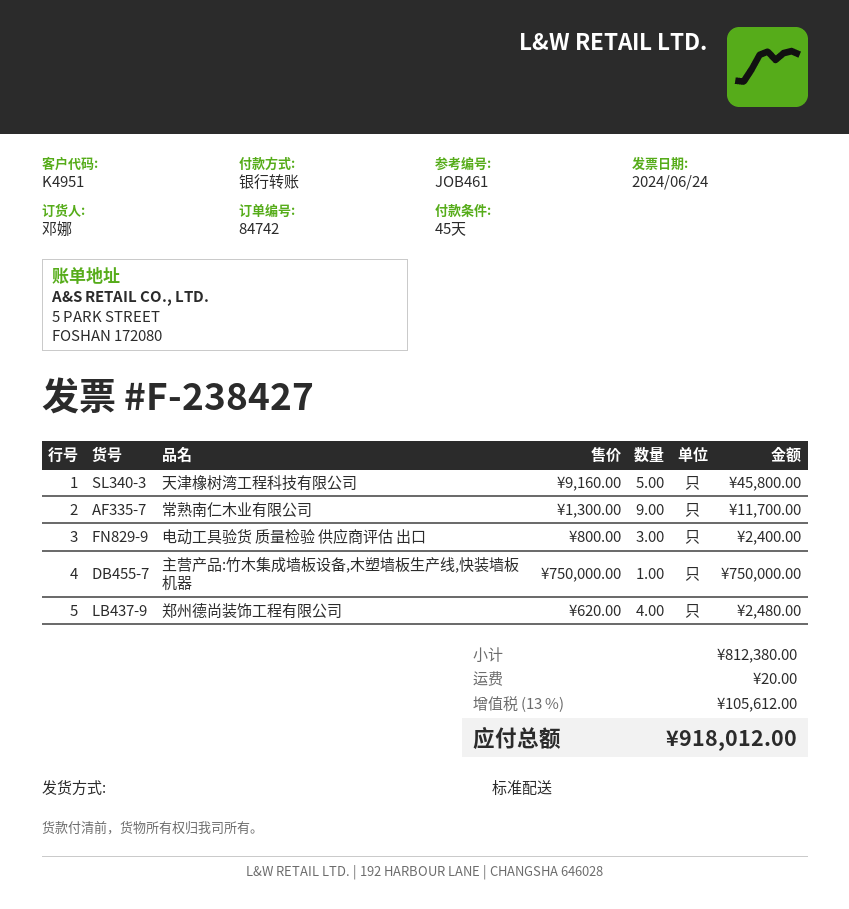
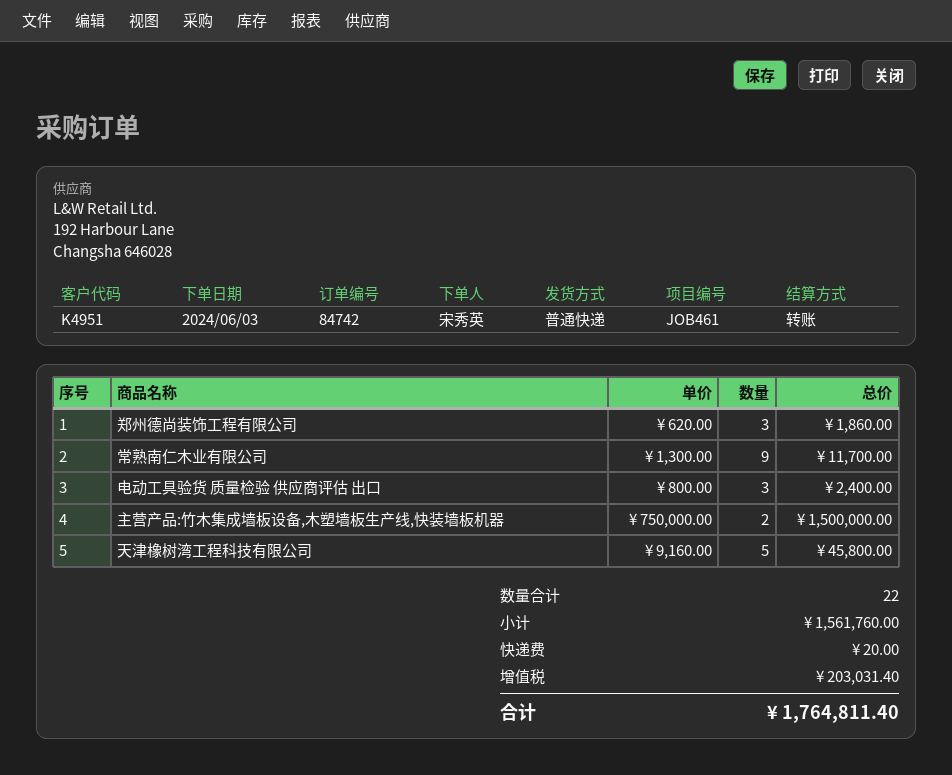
ordered by: 邓娜 -> 宋秀英
主营产品:竹木集成墙板设备,木塑墙板生产线,快装墙板机器: 1 x 750000.00 = 750000.00 -> 2 x 750000.00 = 1500000.00
郑州德尚装饰工程有限公司: 4 x 620.00 = 2480.00 -> 3 x 620.00 = 1860.00
subtotal: 812380.00 -> 1561760.00
tax: 105612.00 -> 203031.40
total: 918012.00 -> 1764811.40

